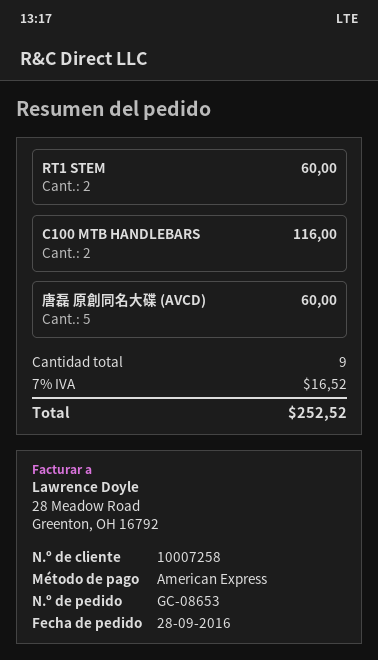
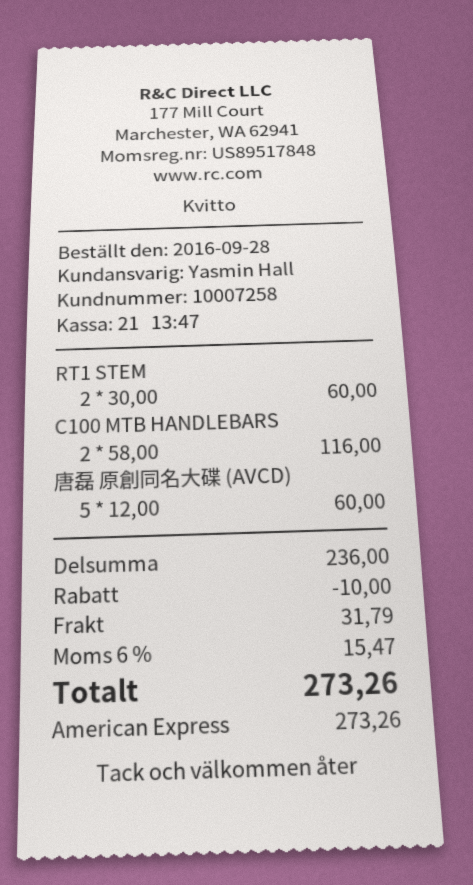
discount: none -> 10.00
shipping: none -> 31.79
tax: 7% = 16.52 -> 6% = 15.47
total: 252.52 -> 273.26

